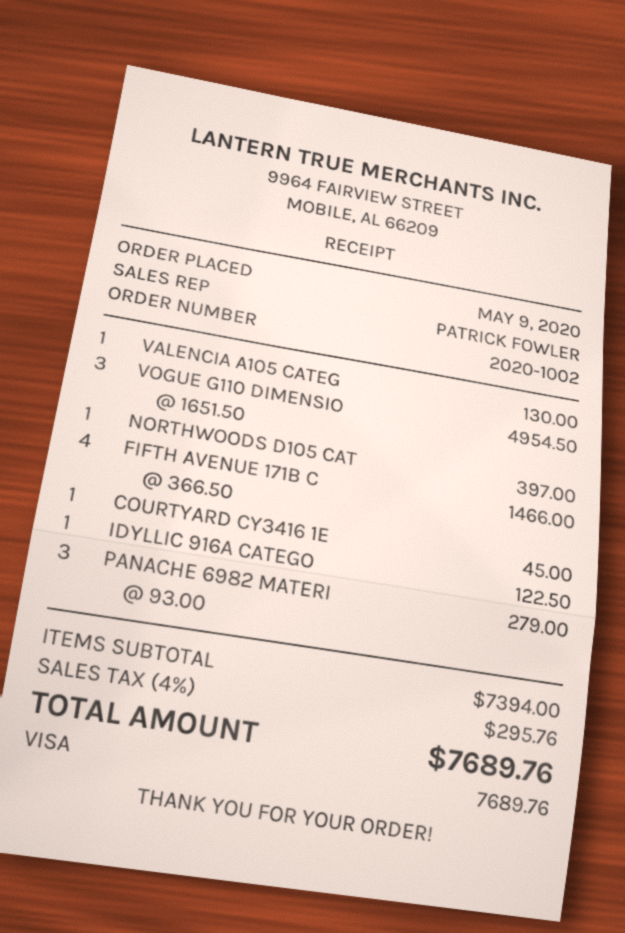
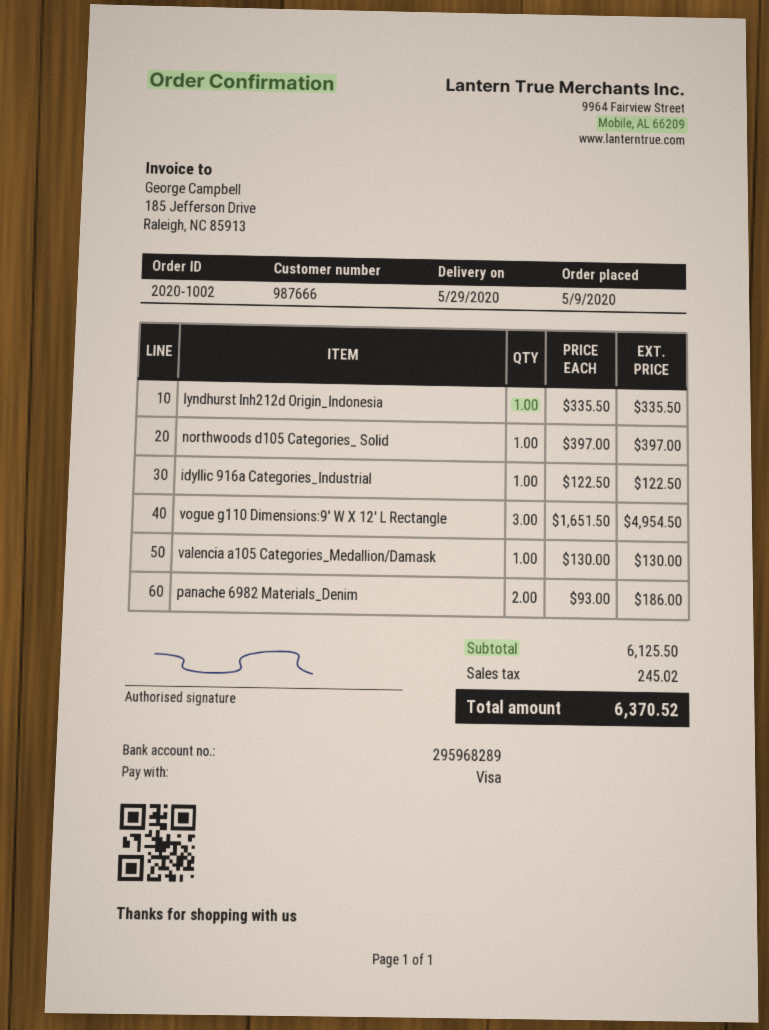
FIFTH AVENUE 171B C: 4 x 366.50 = 1466.00 -> none
COURTYARD CY3416 1E: 1 x 45.00 = 45.00 -> none
PANACHE 6982 MATERI: 3 x 93.00 = 279.00 -> 2 x 93.00 = 186.00
lyndhurst lnh212d Origin_Indonesia: none -> 1 x 335.50 = 335.50
subtotal: 7394.00 -> 6125.50
tax: 295.76 -> 245.02
total: 7689.76 -> 6370.52

